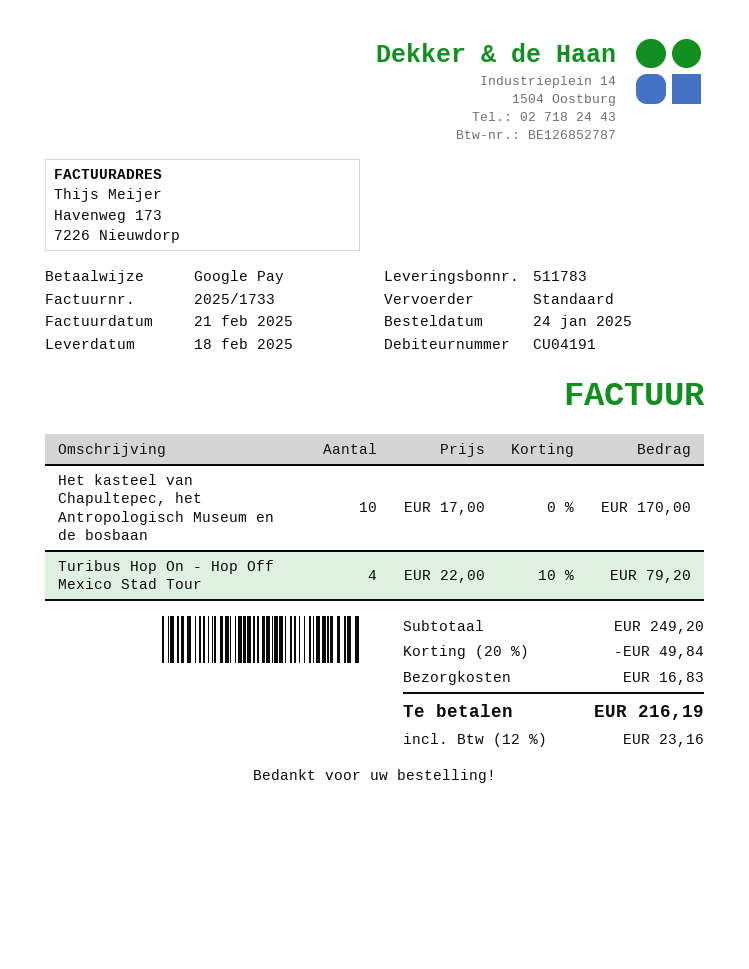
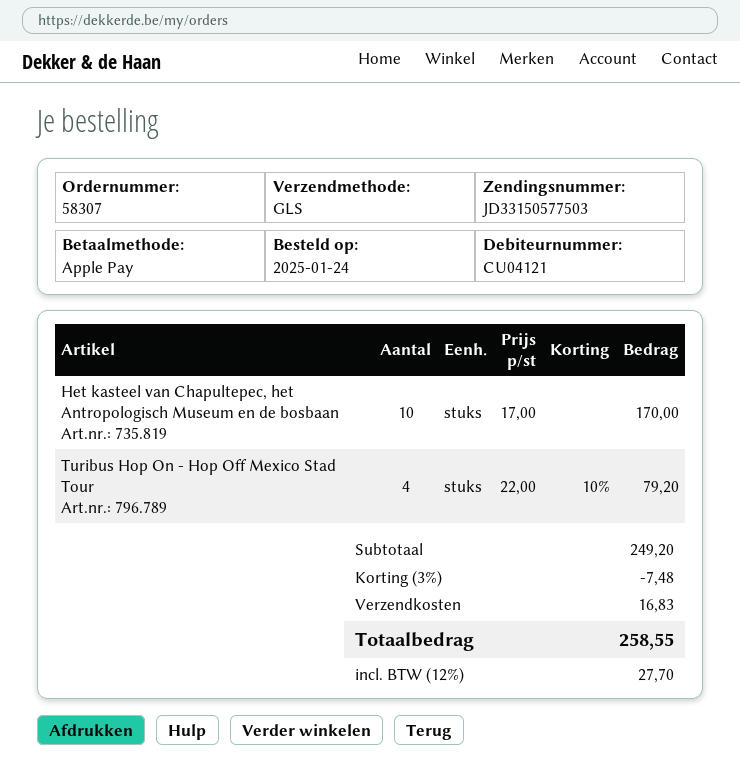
customer number: CU04191 -> CU04121
payment method: Google Pay -> Apple Pay
shipping method: standard -> GLS
discount: 20% = 49.84 -> 3% = 7.48
tax: 12% = 23.16 -> 12% = 27.70
total: 216.19 -> 258.55

